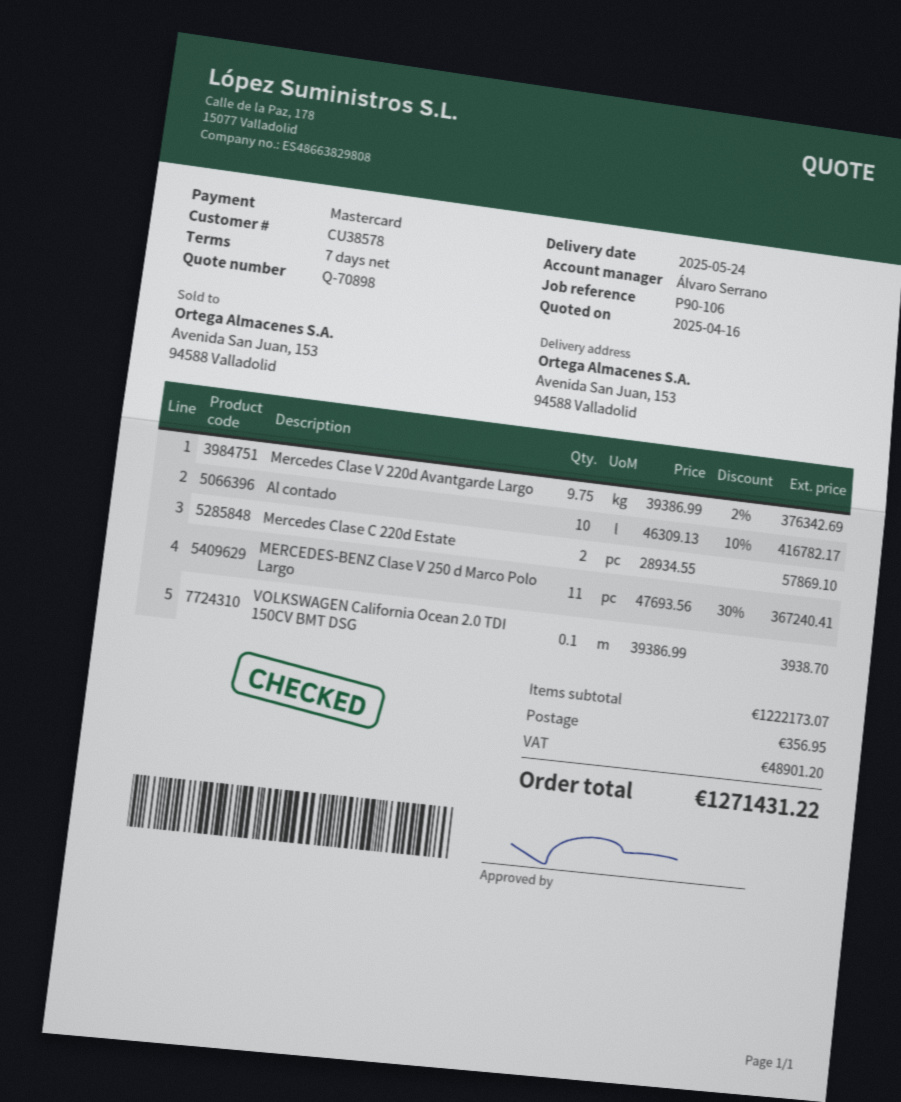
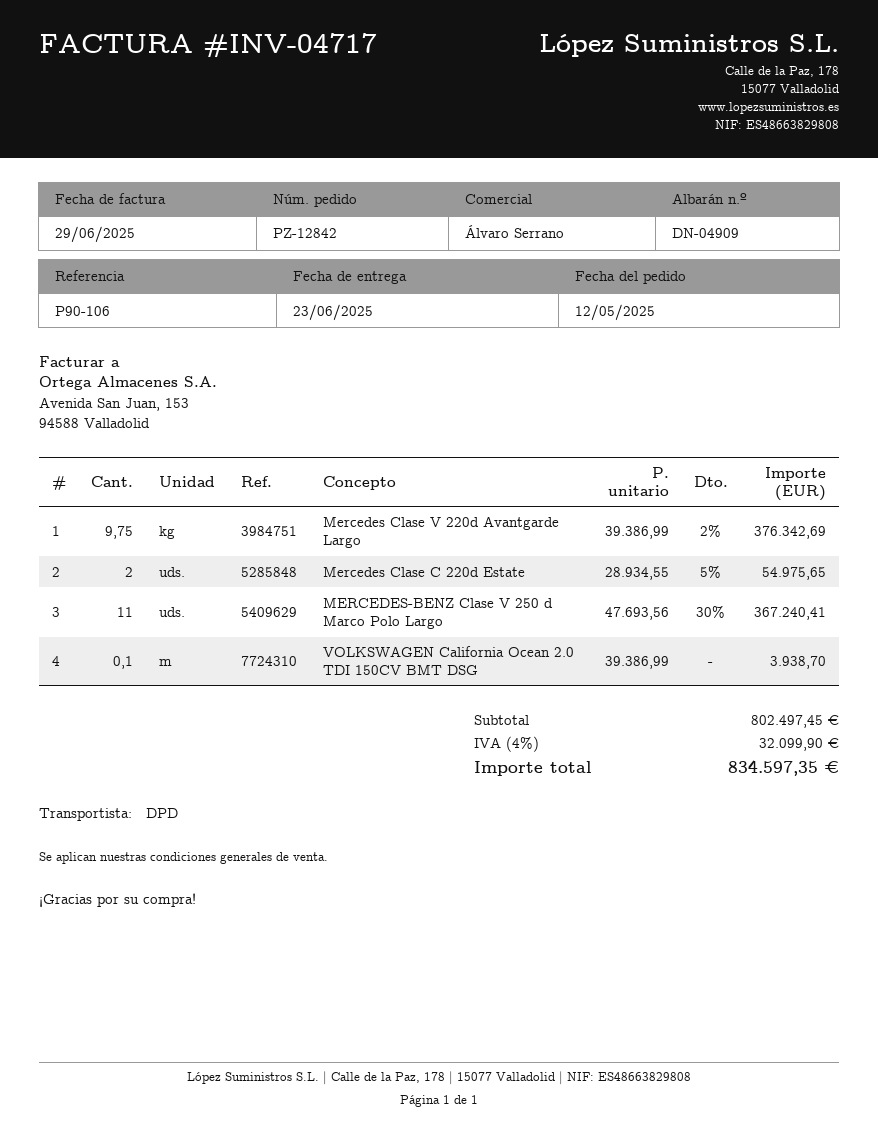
delivery date: 2025-05-24 -> 2025-06-23
Al contado: 10 x 46309.13 - 10% = 416782.17 -> none
Mercedes Clase C 220d Estate: 2 x 28934.55 = 57869.10 -> 2 x 28934.55 - 5% = 54975.65
subtotal: 1222173.07 -> 802497.45
shipping: 356.95 -> none
tax: 48901.20 -> 32099.90
total: 1271431.22 -> 834597.35

